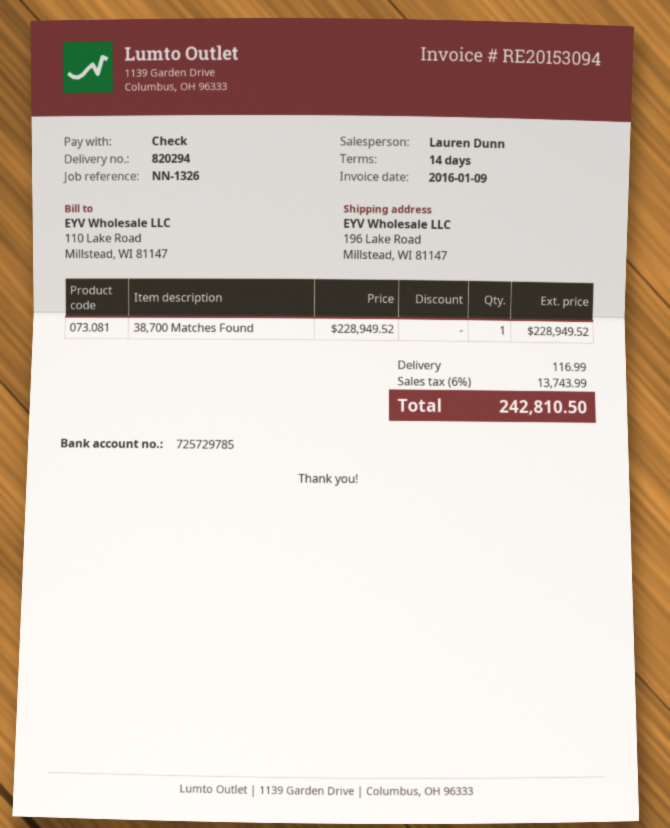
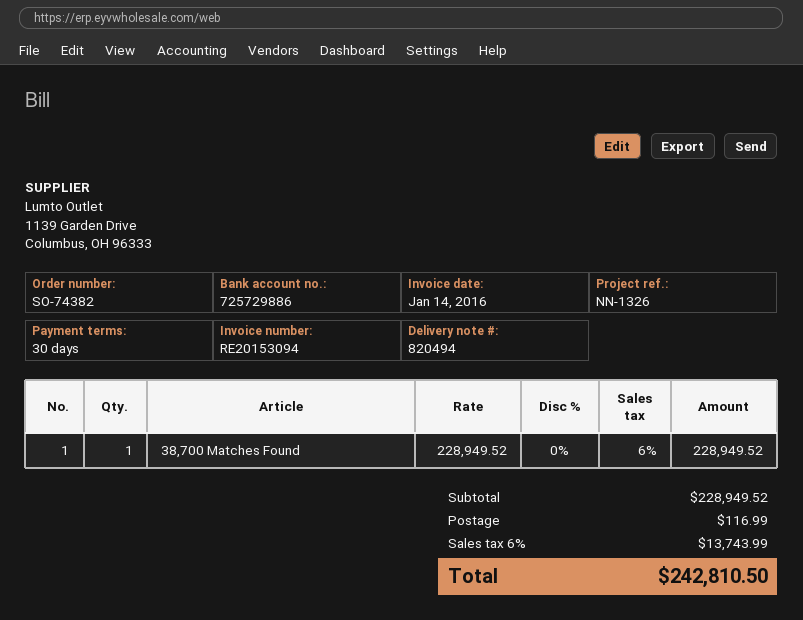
delivery note number: 820294 -> 820494
invoice date: 2016-01-09 -> 2016-01-14
payment terms: 14 days -> 30 days
bank account: 725729785 -> 725729886

